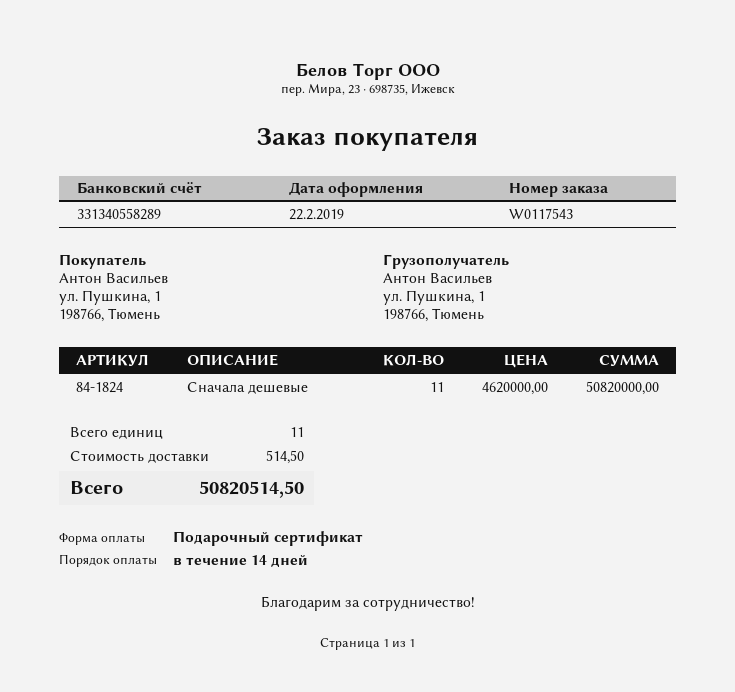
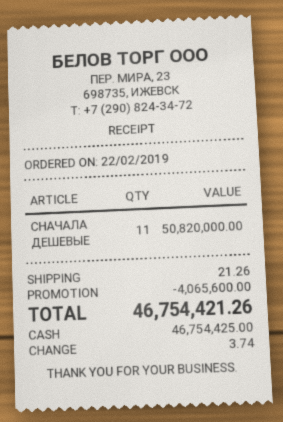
payment method: gift card -> cash
discount: none -> 4065600.00
shipping: 514.50 -> 21.26
total: 50820514.50 -> 46754421.26

